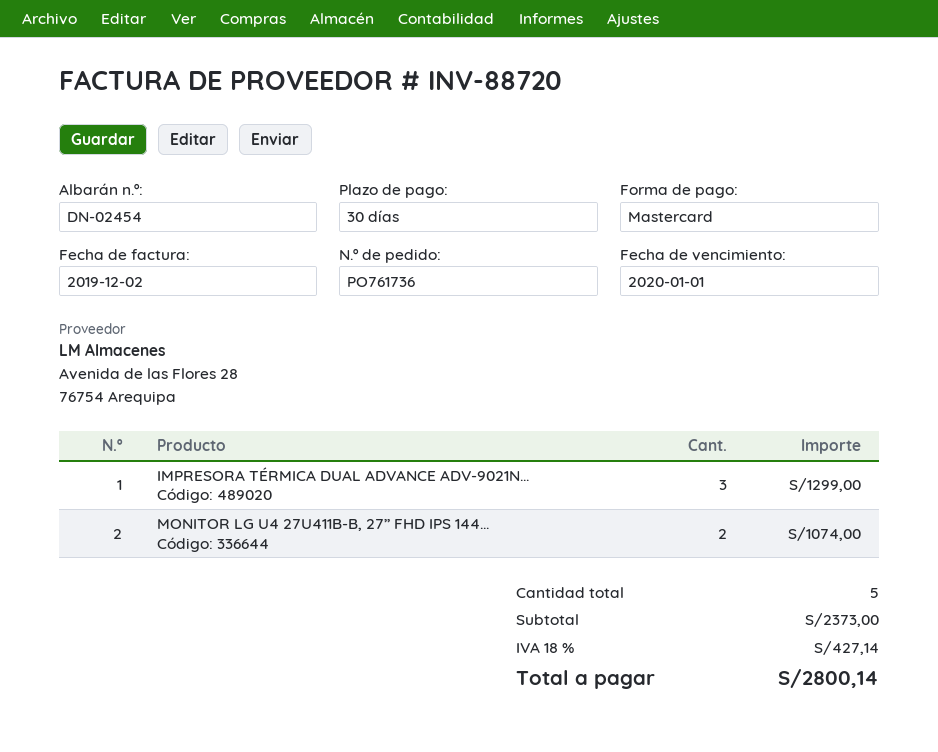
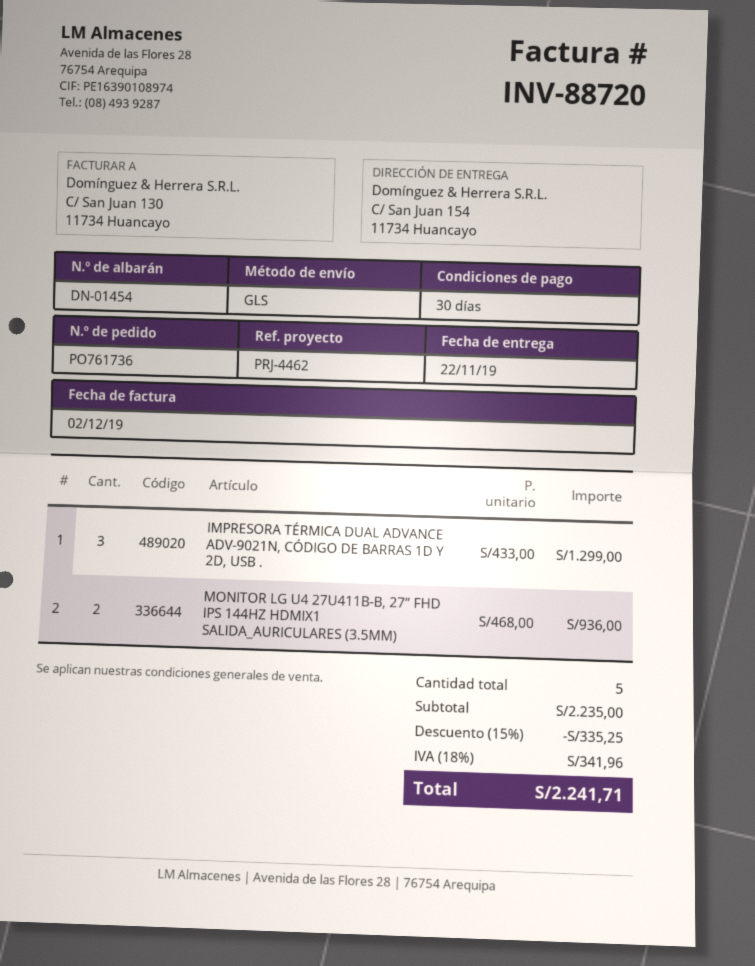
delivery note number: DN-02454 -> DN-01454
MONITOR LG U4 27U411B-B, 27” FHD IPS 144...: 2 for 1074.00 -> 2 for 936.00
subtotal: 2373.00 -> 2235.00
discount: none -> 15% = 335.25
tax: 18% = 427.14 -> 18% = 341.96
total: 2800.14 -> 2241.71

